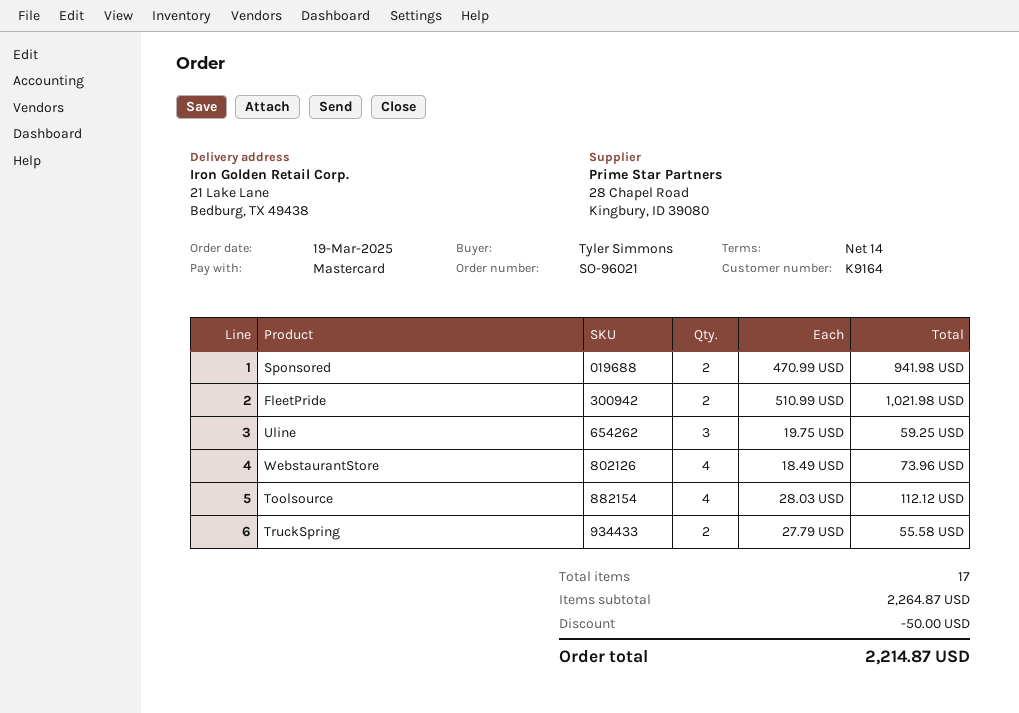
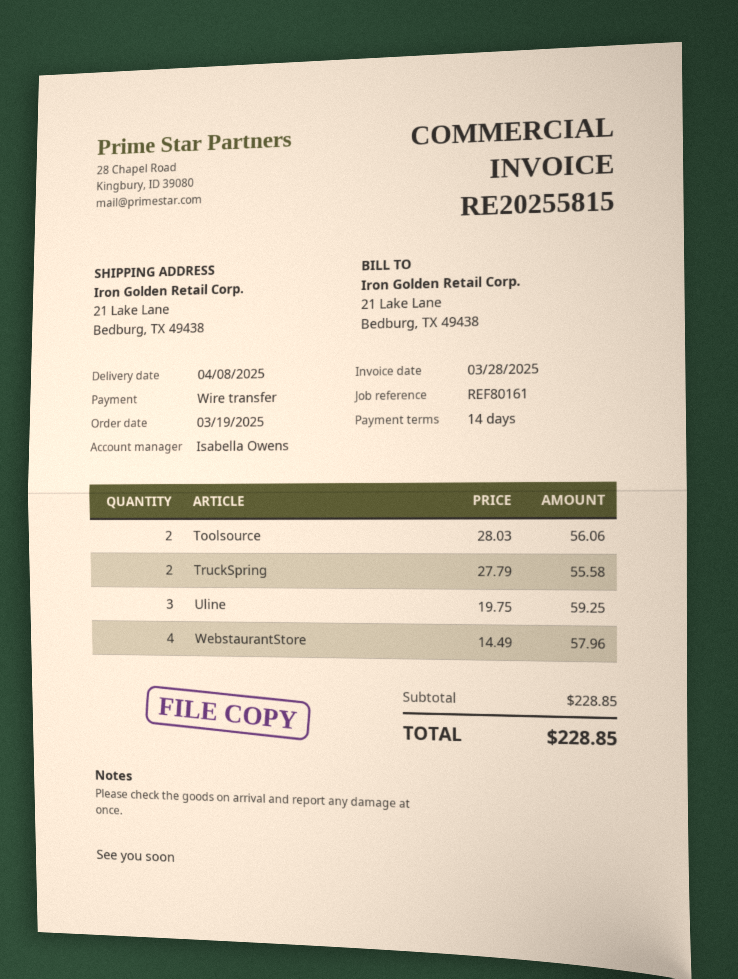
payment method: Mastercard -> bank transfer
Sponsored: 2 x 470.99 = 941.98 -> none
FleetPride: 2 x 510.99 = 1021.98 -> none
WebstaurantStore: 4 x 18.49 = 73.96 -> 4 x 14.49 = 57.96
Toolsource: 4 x 28.03 = 112.12 -> 2 x 28.03 = 56.06
subtotal: 2264.87 -> 228.85
discount: 50.00 -> none
total: 2214.87 -> 228.85

